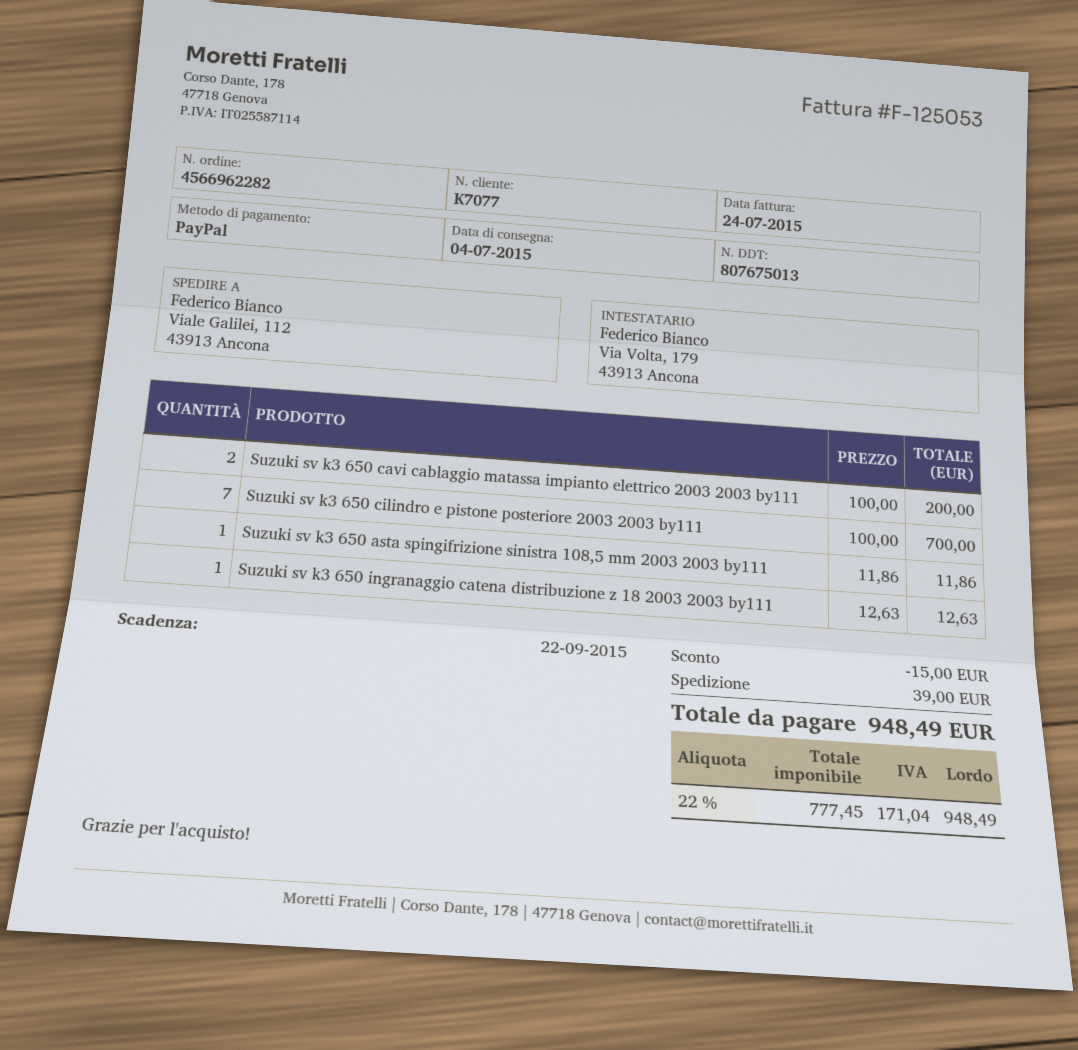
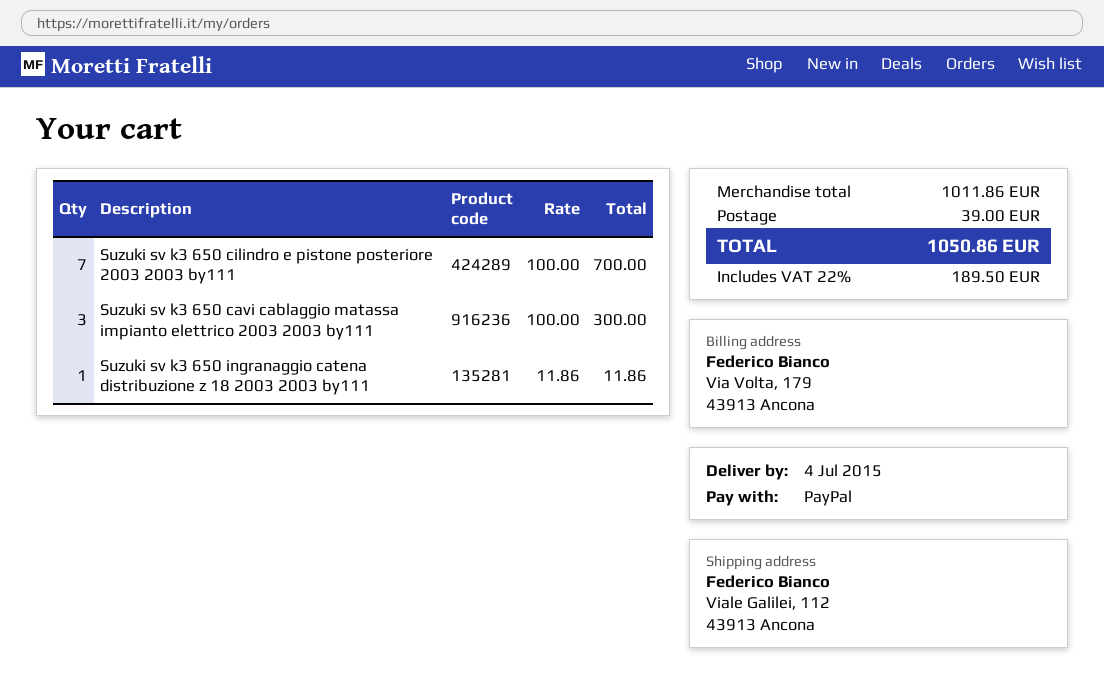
Suzuki sv k3 650 cavi cablaggio matassa impianto elettrico 2003 2003 by111: 2 x 100.00 = 200.00 -> 3 x 100.00 = 300.00
Suzuki sv k3 650 asta spingifrizione sinistra 108,5 mm 2003 2003 by111: 1 x 11.86 = 11.86 -> none
Suzuki sv k3 650 ingranaggio catena distribuzione z 18 2003 2003 by111: 1 x 12.63 = 12.63 -> 1 x 11.86 = 11.86
discount: 15.00 -> none
tax: 22% = 171.04 -> 22% = 189.50
total: 948.49 -> 1050.86

